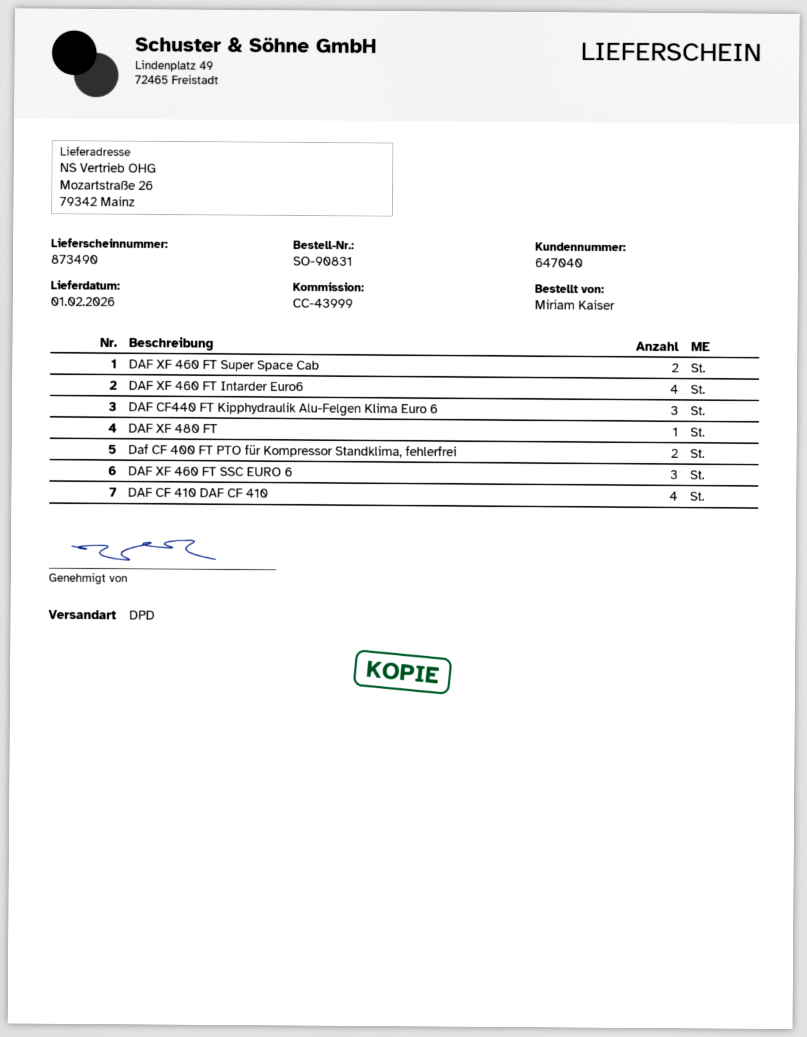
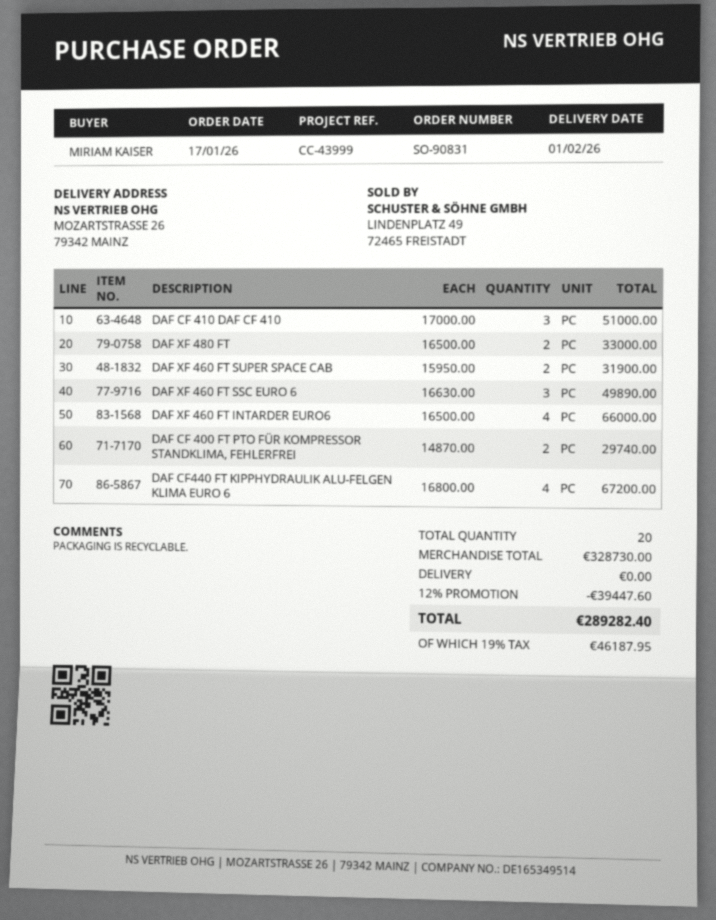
DAF CF440 FT Kipphydraulik Alu-Felgen Klima Euro 6: 3 -> 4
DAF XF 480 FT: 1 -> 2
DAF CF 410 DAF CF 410: 4 -> 3

